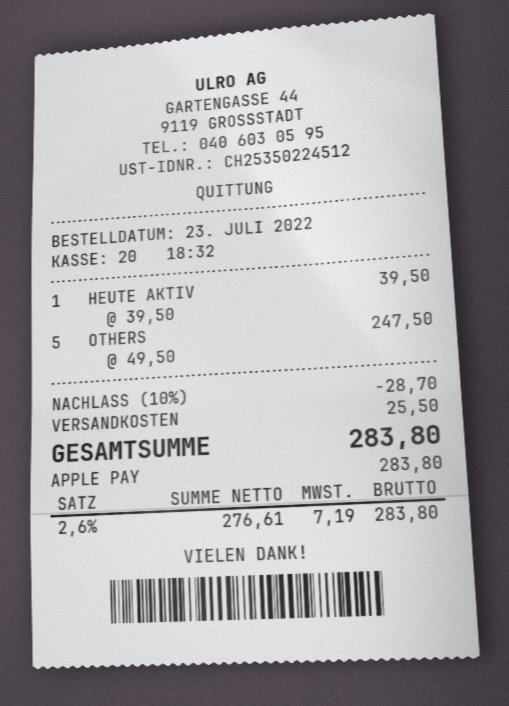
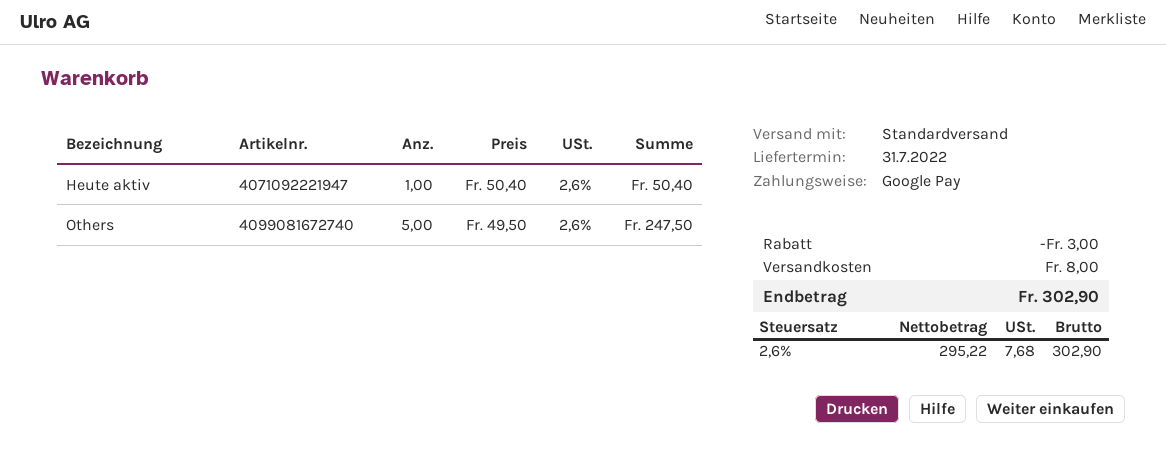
payment method: Apple Pay -> Google Pay
HEUTE AKTIV: 1 x 39.50 = 39.50 -> 1 x 50.40 = 50.40
discount: 28.70 -> 3.00
shipping: 25.50 -> 8.00
net: 276.61 -> 295.22
tax: 2.6% = 7.19 -> 2.6% = 7.68
total: 283.80 -> 302.90

